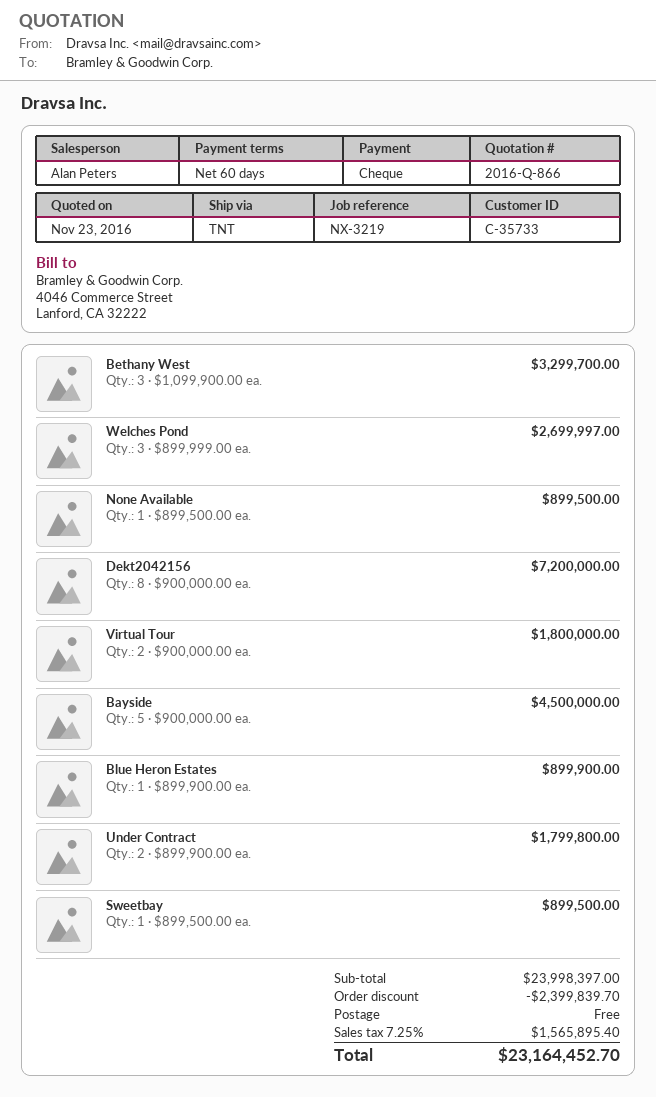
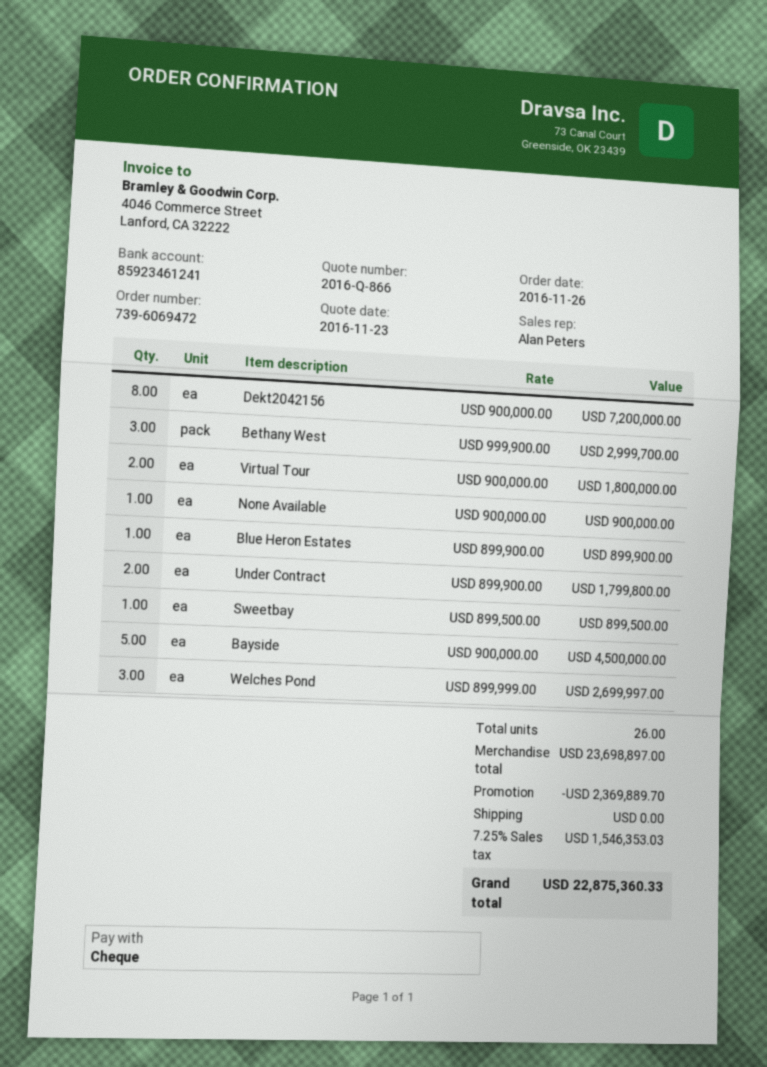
Bethany West: 3 x 1099900.00 = 3299700.00 -> 3 x 999900.00 = 2999700.00
None Available: 1 x 899500.00 = 899500.00 -> 1 x 900000.00 = 900000.00
subtotal: 23998397.00 -> 23698897.00
discount: 2399839.70 -> 2369889.70
tax: 7.25% = 1565895.40 -> 7.25% = 1546353.03
total: 23164452.70 -> 22875360.33

